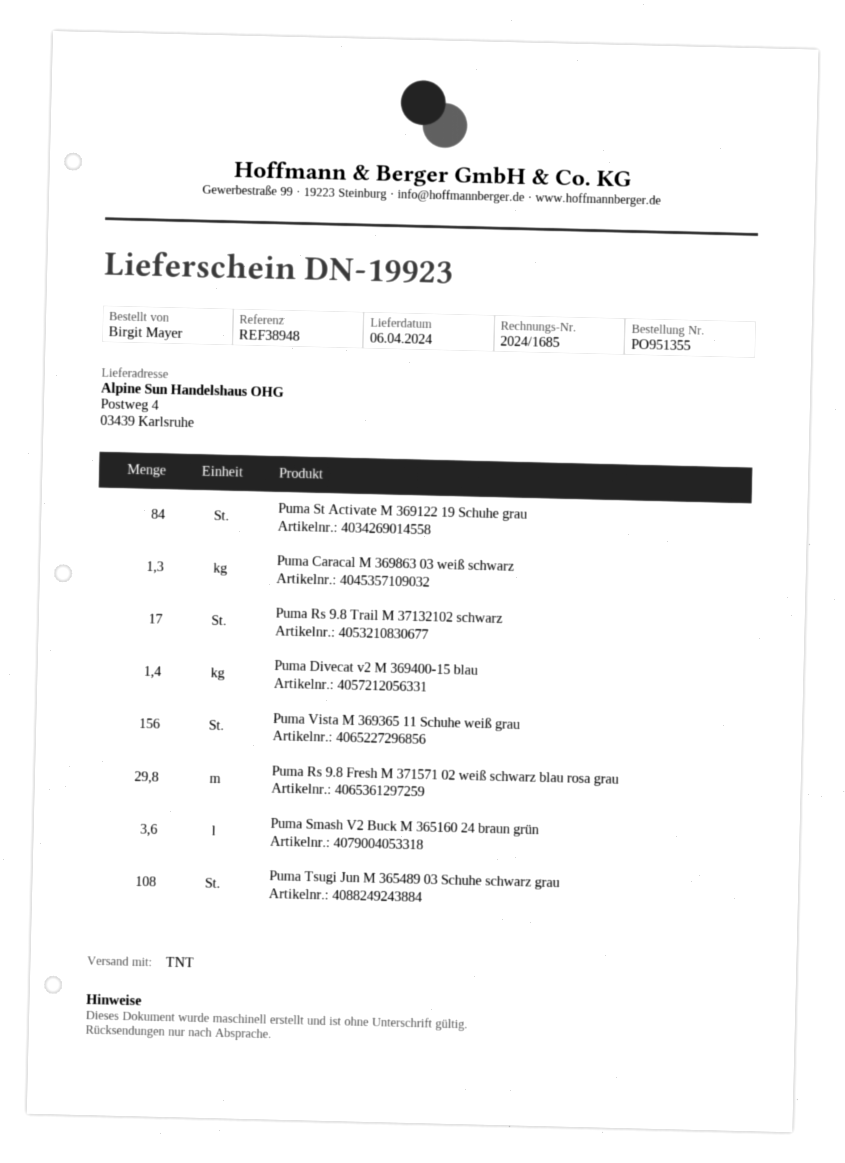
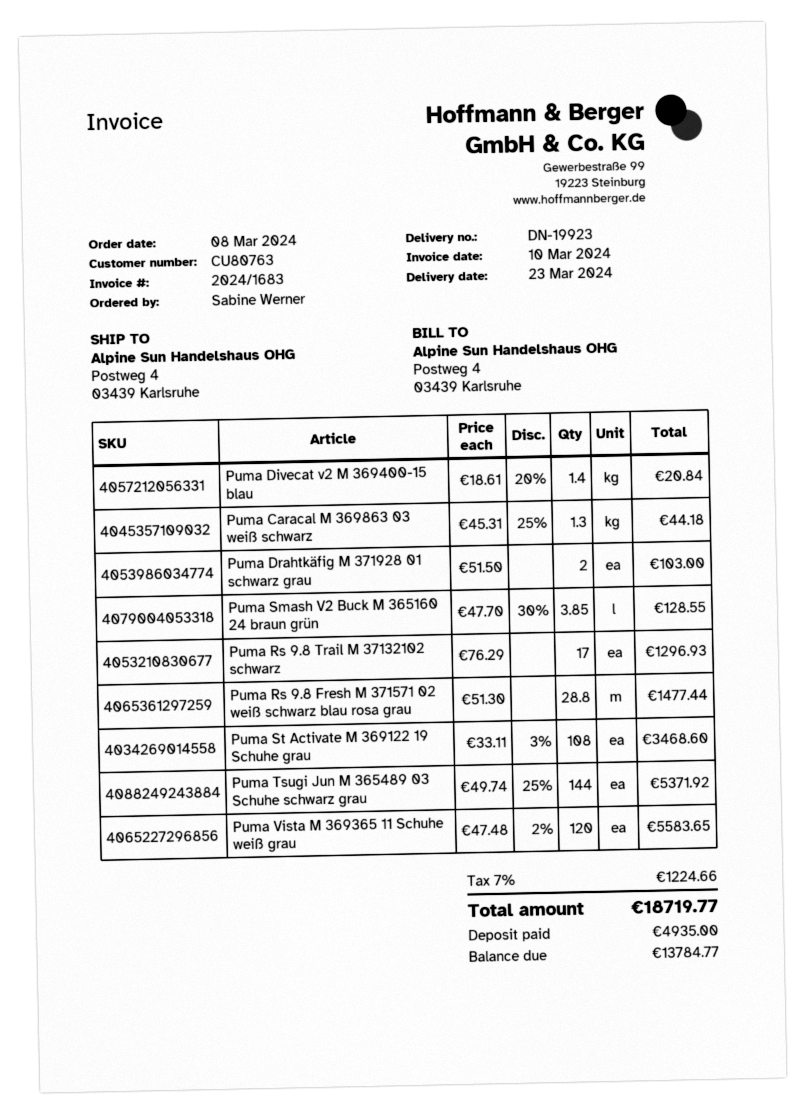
delivery date: 2024-04-06 -> 2024-03-23
invoice number: 2024/1685 -> 2024/1683
ordered by: Birgit Mayer -> Sabine Werner
Puma St Activate M 369122 19 Schuhe grau: 84 -> 108
Puma Vista M 369365 11 Schuhe weiß grau: 156 -> 120
Puma Rs 9.8 Fresh M 371571 02 weiß schwarz blau rosa grau: 29.8 -> 28.8
Puma Smash V2 Buck M 365160 24 braun grün: 3.6 -> 3.85
Puma Tsugi Jun M 365489 03 Schuhe schwarz grau: 108 -> 144
Puma Drahtkäfig M 371928 01 schwarz grau: none -> 2

